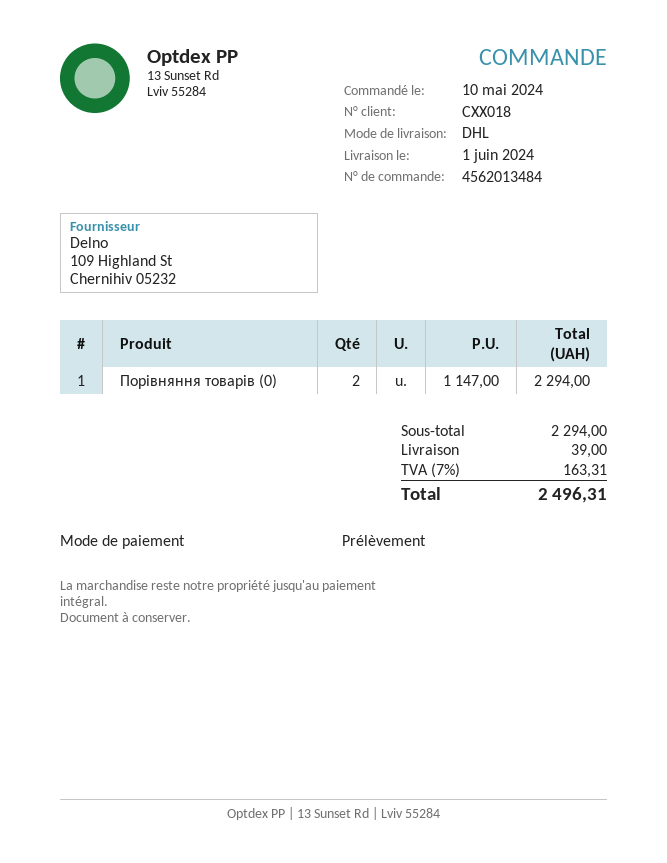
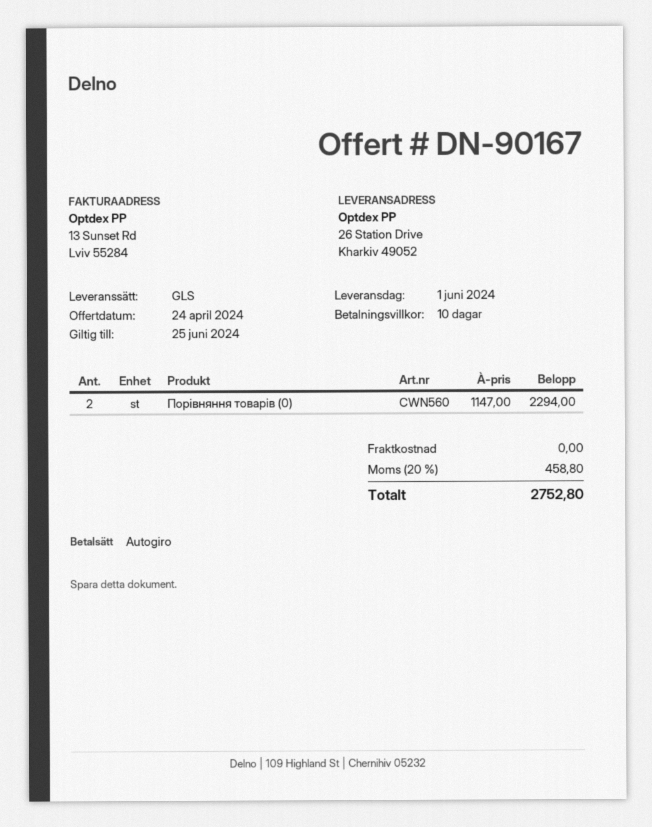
shipping method: DHL -> GLS
shipping: 39.00 -> 0.00
tax: 7% = 163.31 -> 20% = 458.80
total: 2496.31 -> 2752.80

